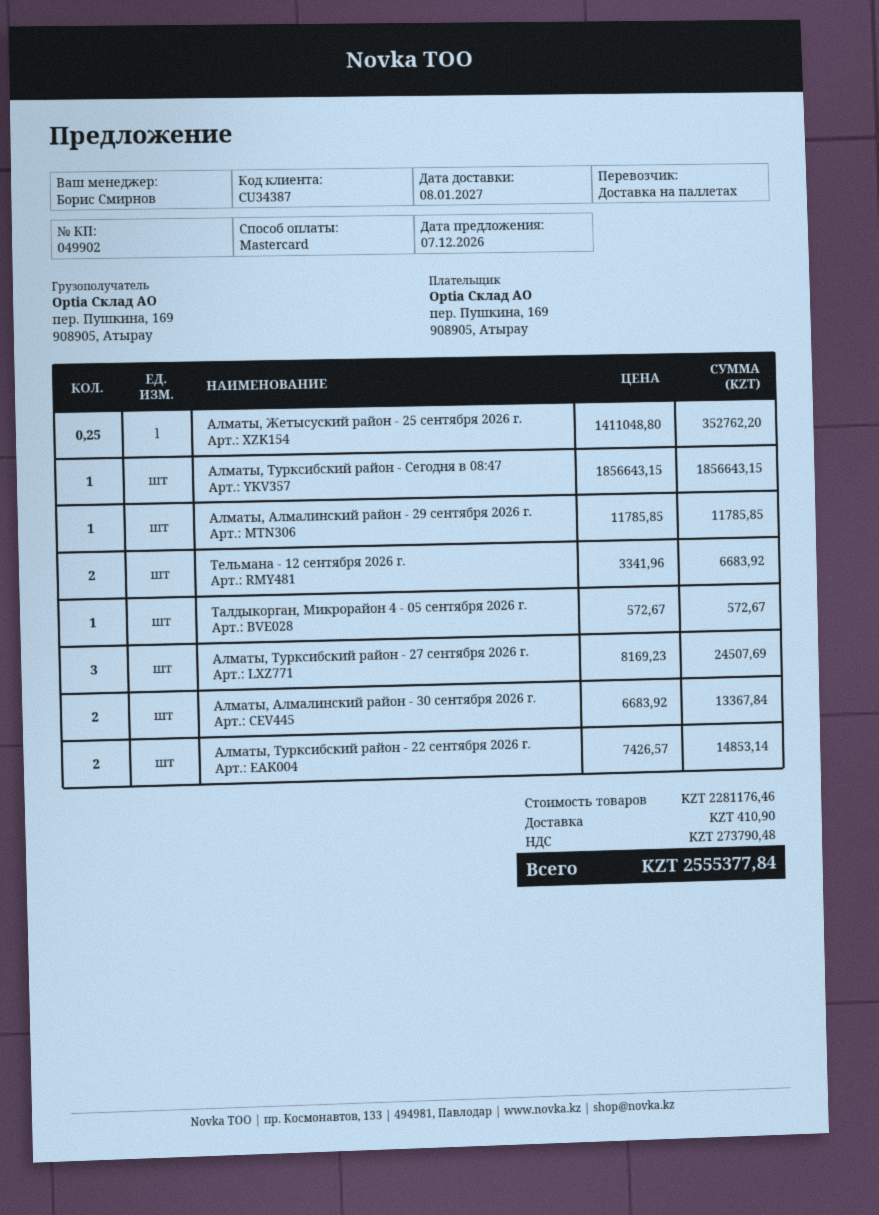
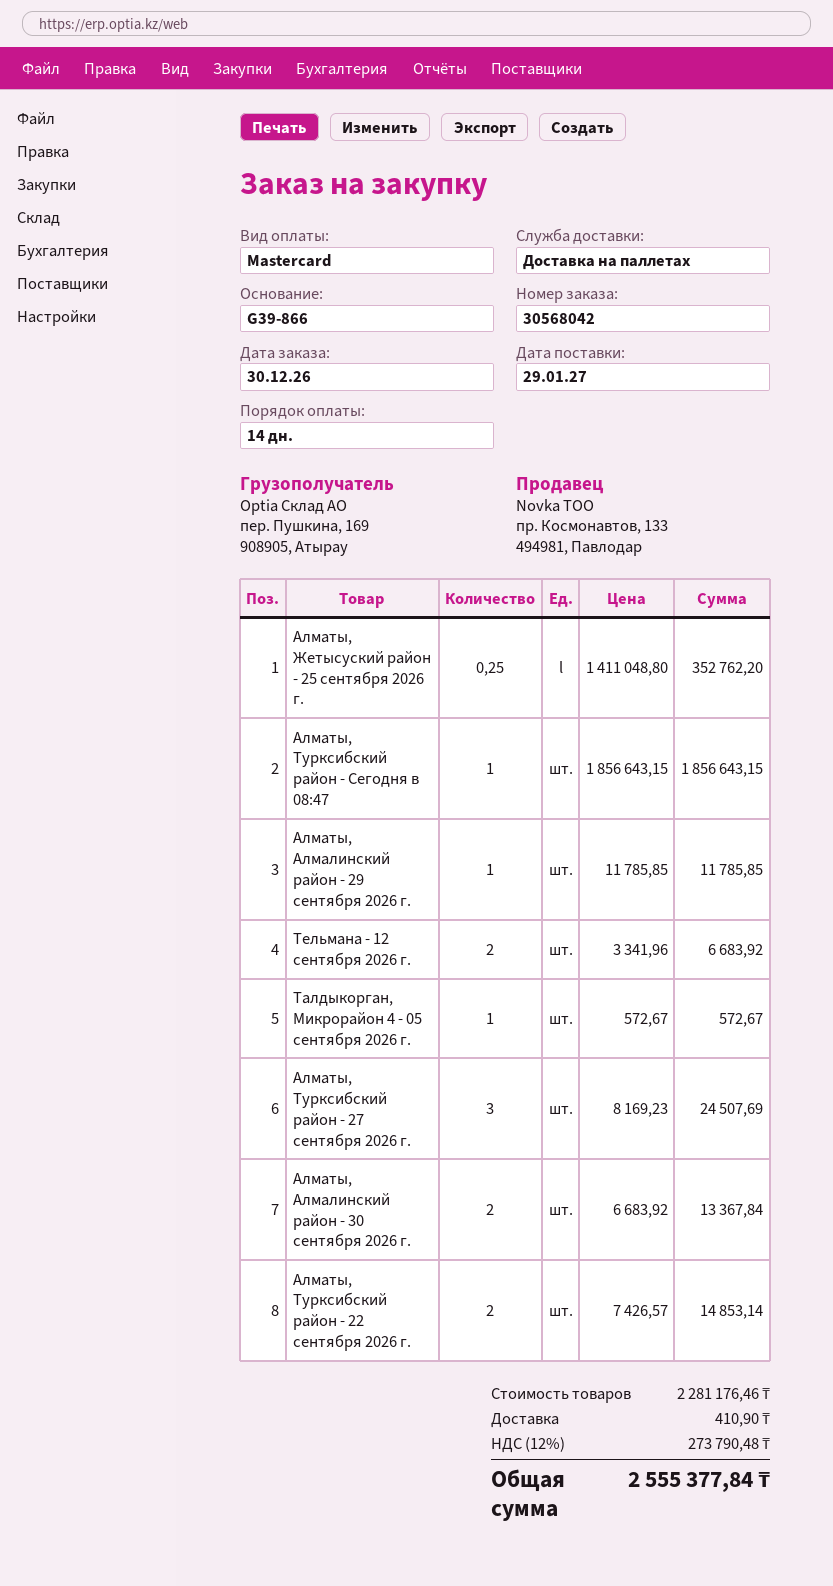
delivery date: 2027-01-08 -> 2027-01-29

